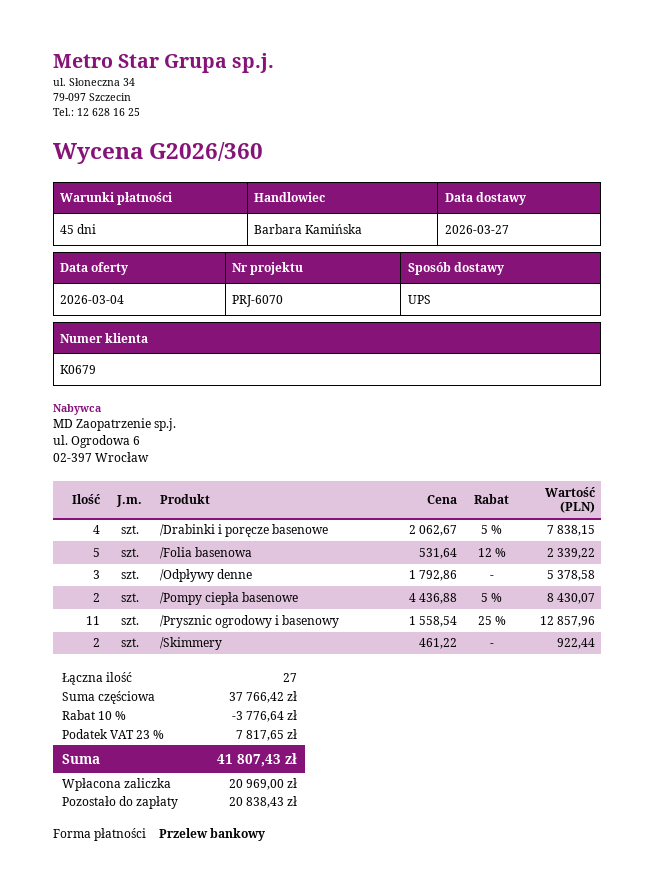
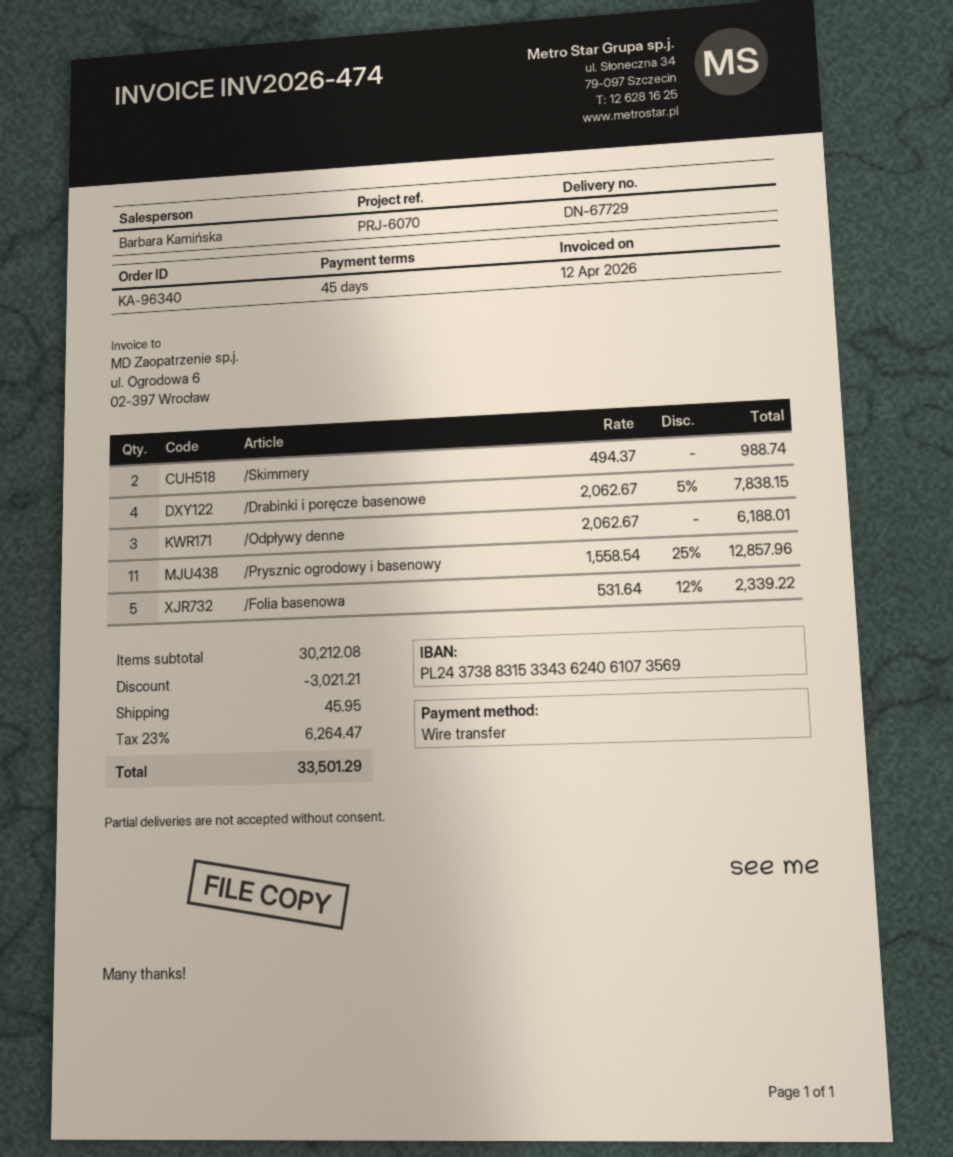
/Odpływy denne: 3 x 1792.86 = 5378.58 -> 3 x 2062.67 = 6188.01
/Pompy ciepła basenowe: 2 x 4436.88 - 5% = 8430.07 -> none
/Skimmery: 2 x 461.22 = 922.44 -> 2 x 494.37 = 988.74
subtotal: 37766.42 -> 30212.08
discount: 3776.64 -> 3021.21
shipping: none -> 45.95
tax: 23% = 7817.65 -> 23% = 6264.47
total: 41807.43 -> 33501.29

